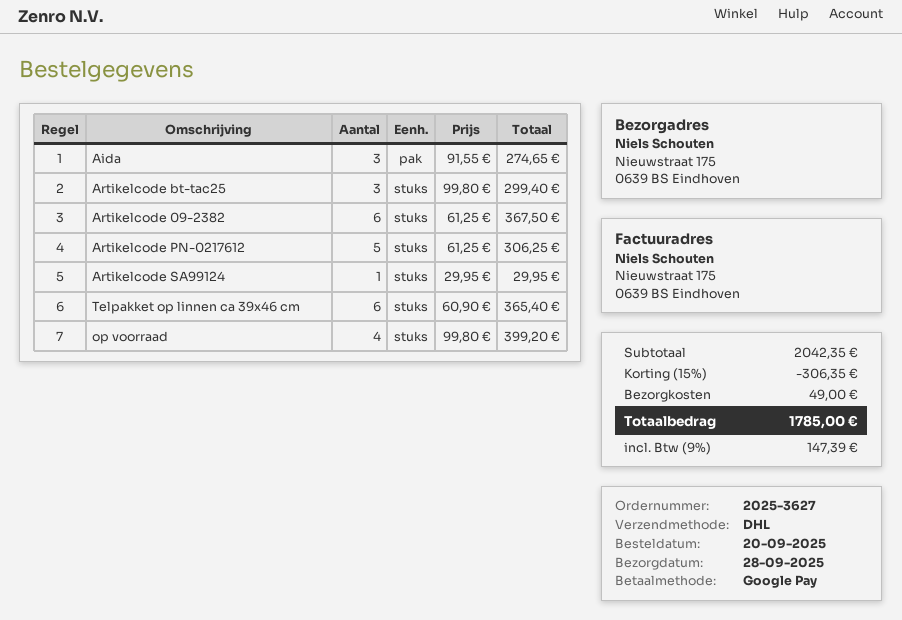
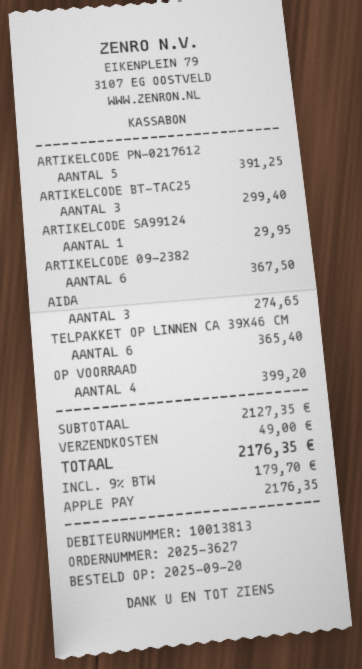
payment method: Google Pay -> Apple Pay
Artikelcode PN-0217612: 5 for 306.25 -> 5 for 391.25
subtotal: 2042.35 -> 2127.35
discount: 15% = 306.35 -> none
tax: 9% = 147.39 -> 9% = 179.70
total: 1785.00 -> 2176.35

